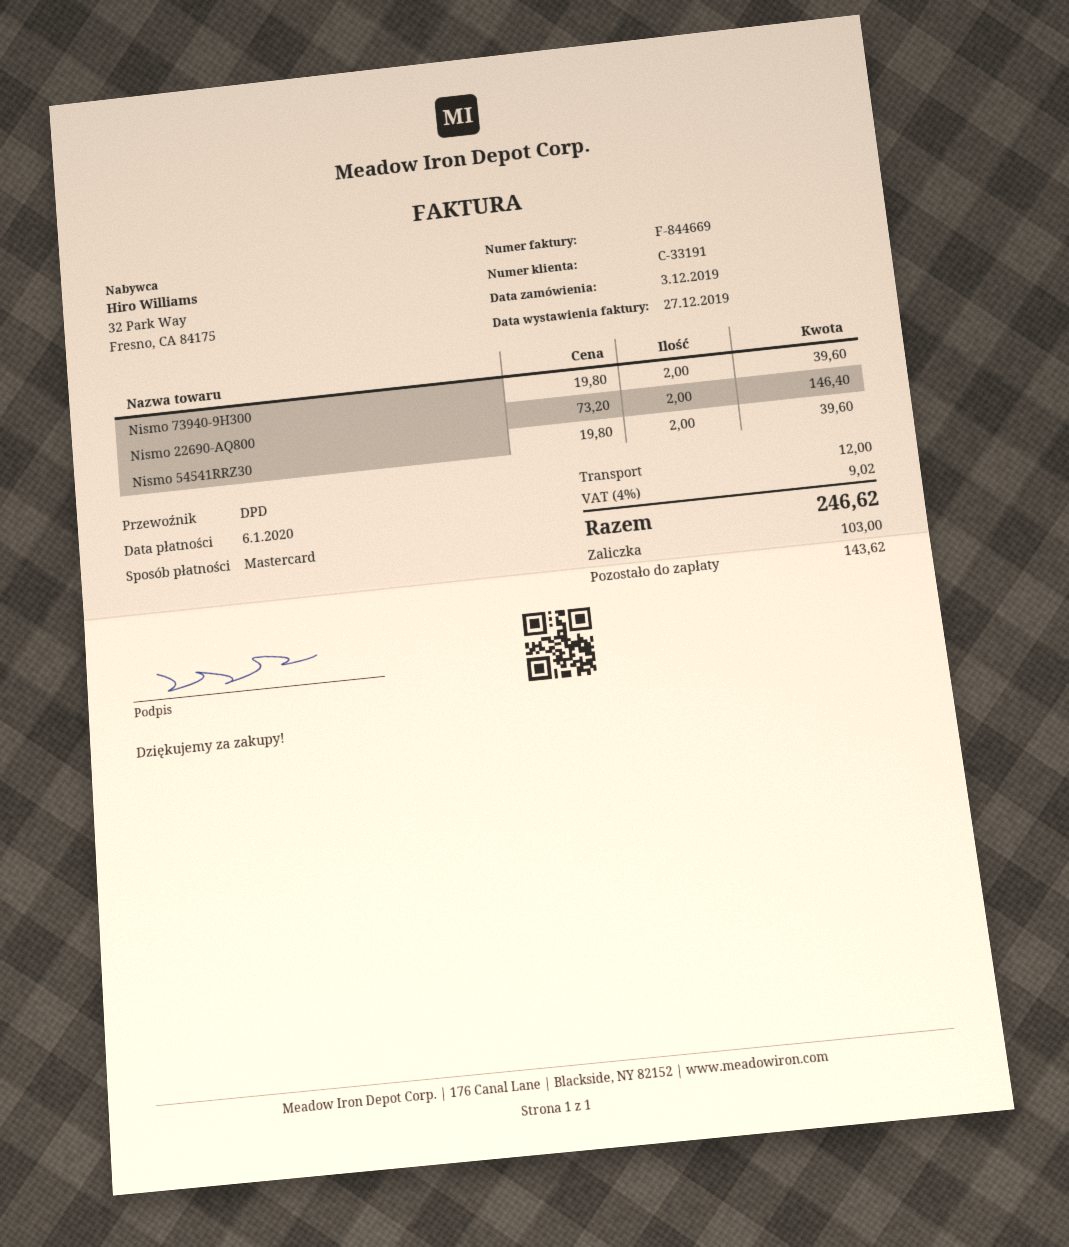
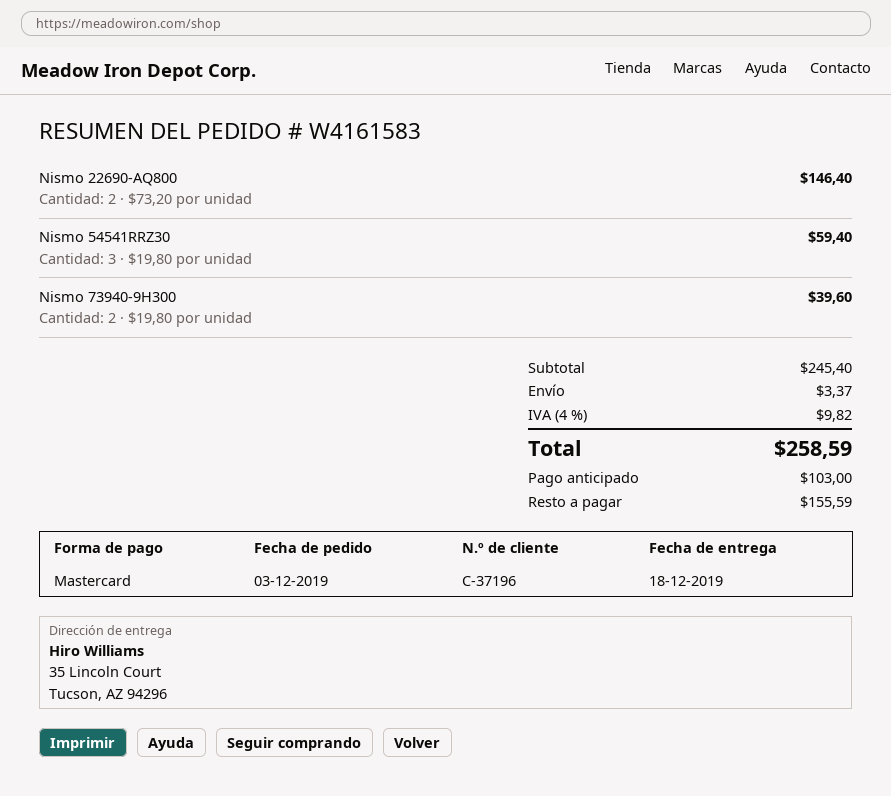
customer number: C-33191 -> C-37196
Nismo 54541RRZ30: 2 x 19.80 = 39.60 -> 3 x 19.80 = 59.40
shipping: 12.00 -> 3.37
tax: 4% = 9.02 -> 4% = 9.82
total: 246.62 -> 258.59
balance: 143.62 -> 155.59

